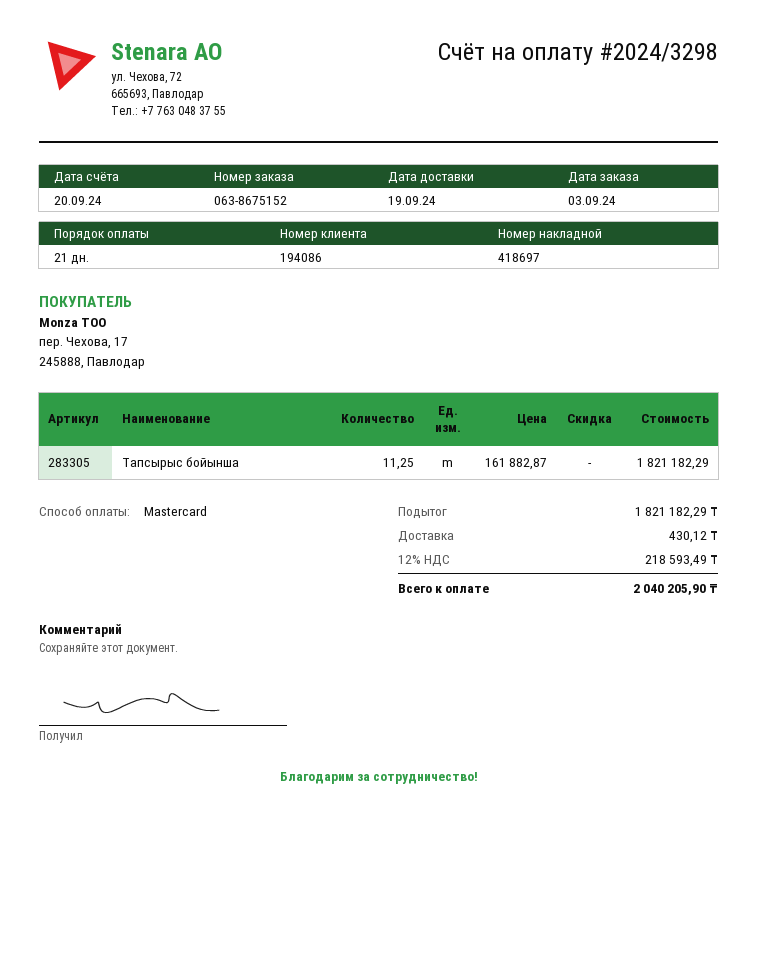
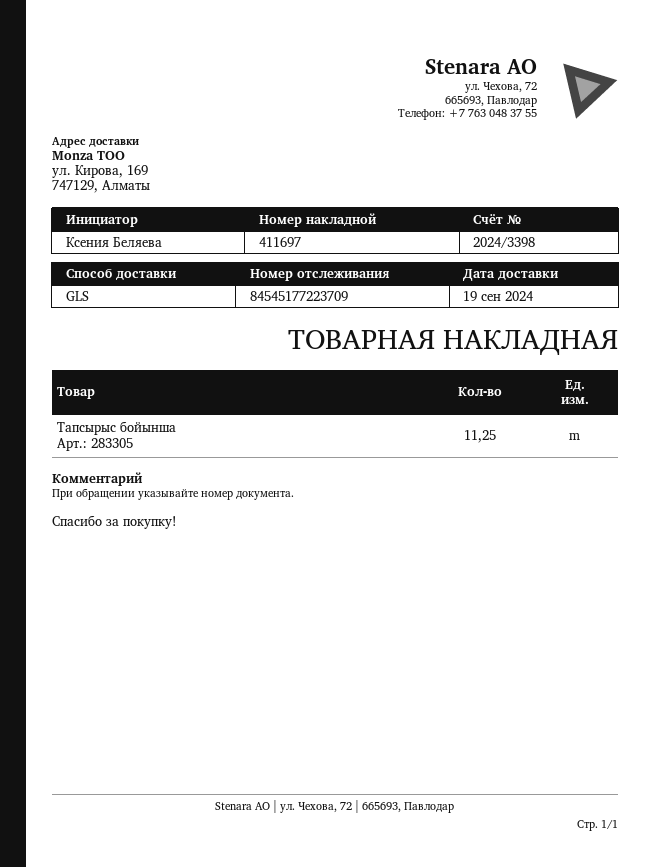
delivery note number: 418697 -> 411697
invoice number: 2024/3298 -> 2024/3398

